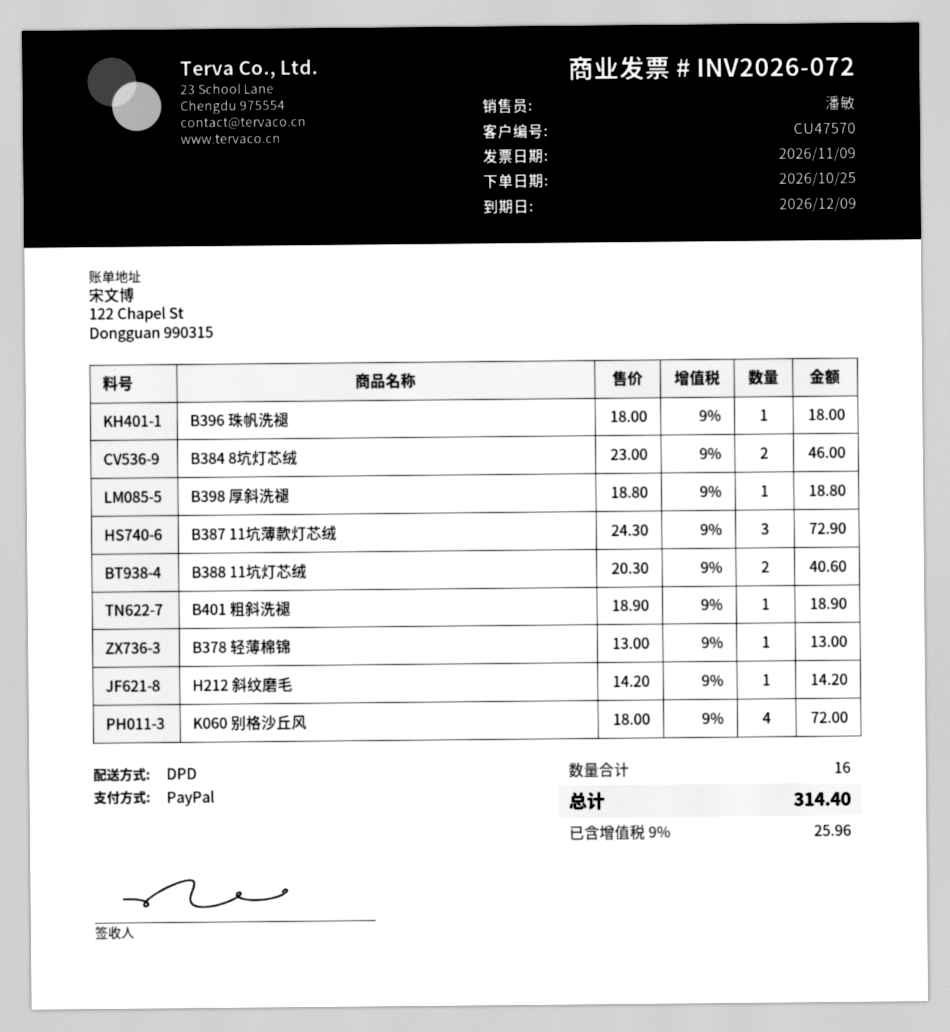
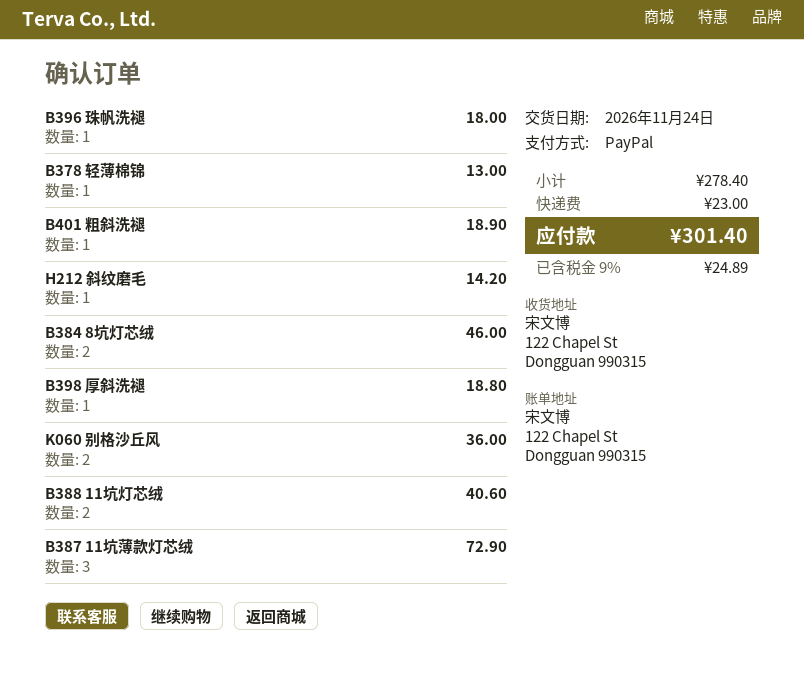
K060 别格沙丘风: 4 for 72.00 -> 2 for 36.00
shipping: none -> 23.00
tax: 9% = 25.96 -> 9% = 24.89
total: 314.40 -> 301.40

